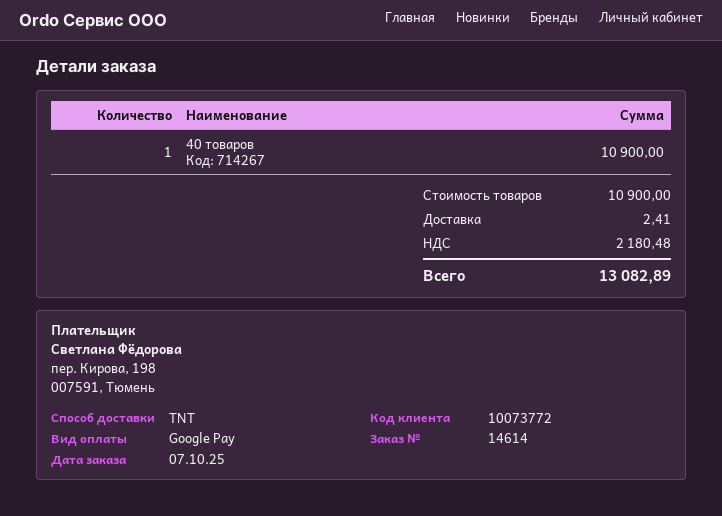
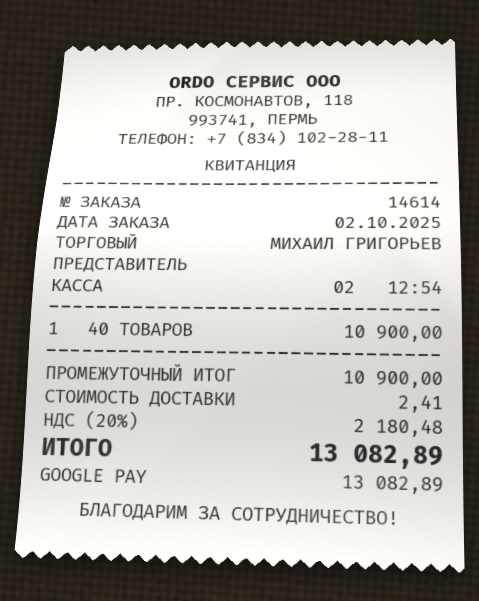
order date: 2025-10-07 -> 2025-10-02

